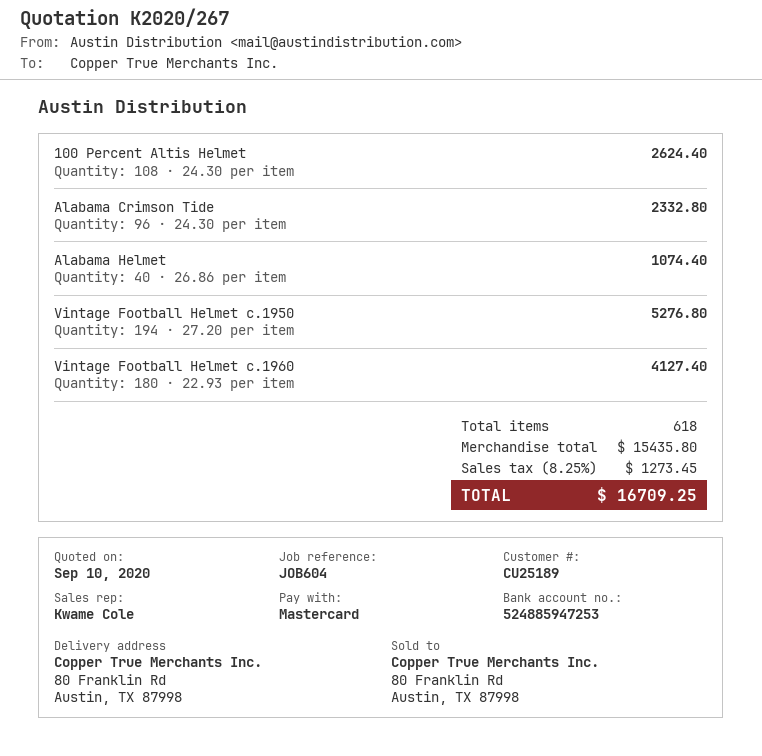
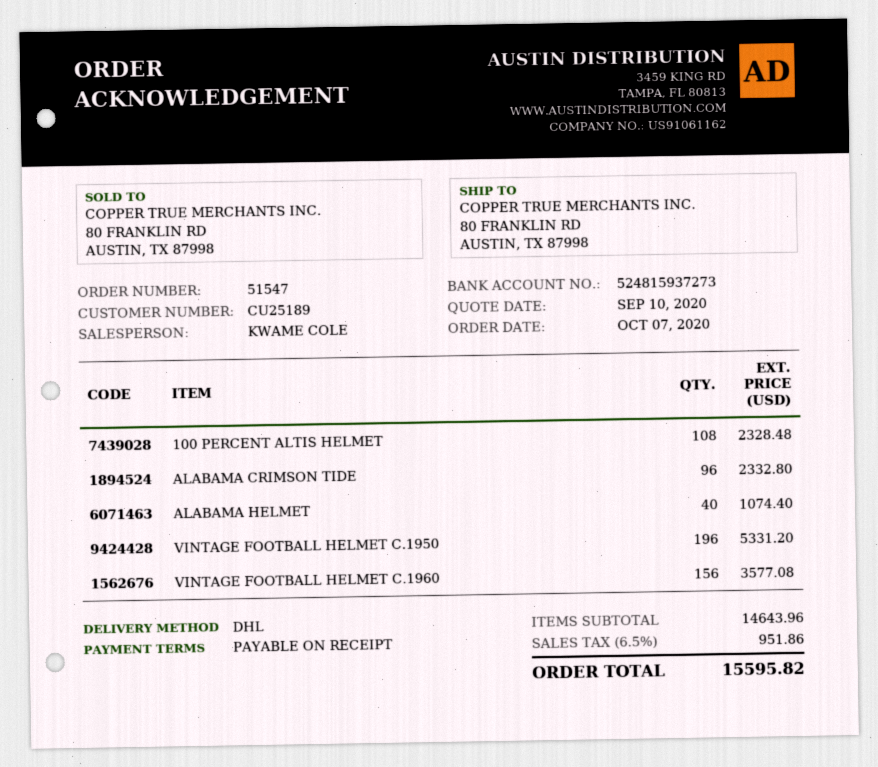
bank account: 524885947253 -> 524815937273
100 Percent Altis Helmet: 108 for 2624.40 -> 108 for 2328.48
Vintage Football Helmet c.1950: 194 for 5276.80 -> 196 for 5331.20
Vintage Football Helmet c.1960: 180 for 4127.40 -> 156 for 3577.08
subtotal: 15435.80 -> 14643.96
tax: 8.25% = 1273.45 -> 6.5% = 951.86
total: 16709.25 -> 15595.82

